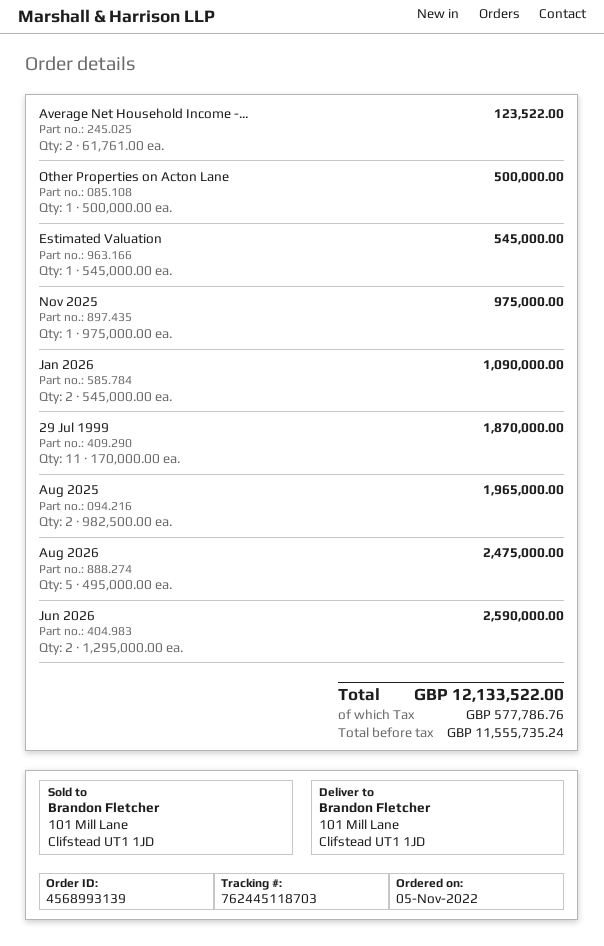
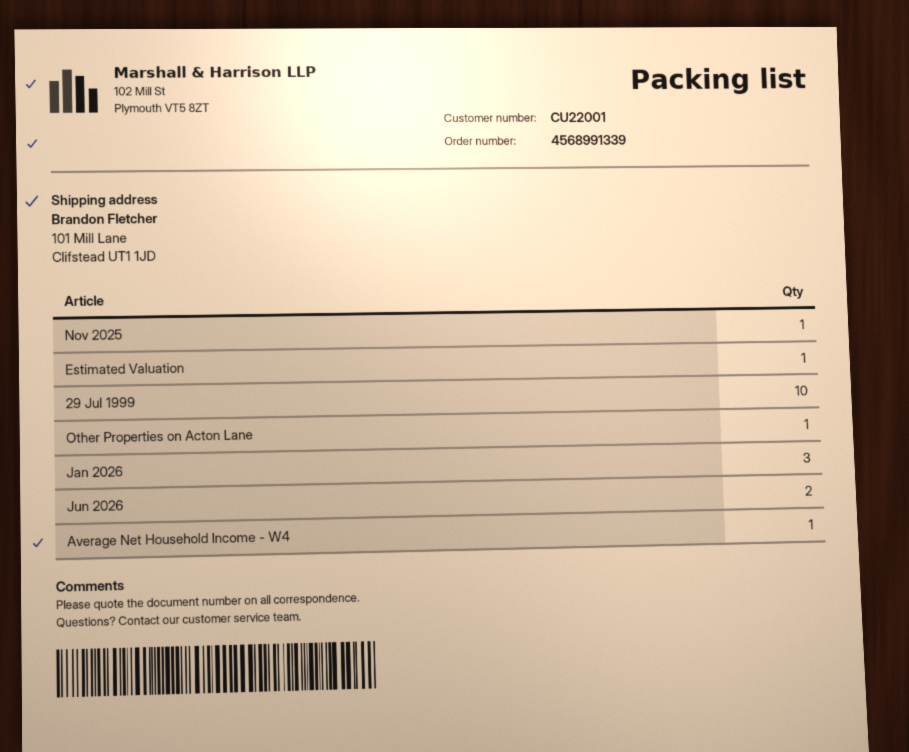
order number: 4568993139 -> 4568991339
Average Net Household Income -...: 2 -> 1
Jan 2026: 2 -> 3
29 Jul 1999: 11 -> 10
Aug 2025: 2 -> none
Aug 2026: 5 -> none

